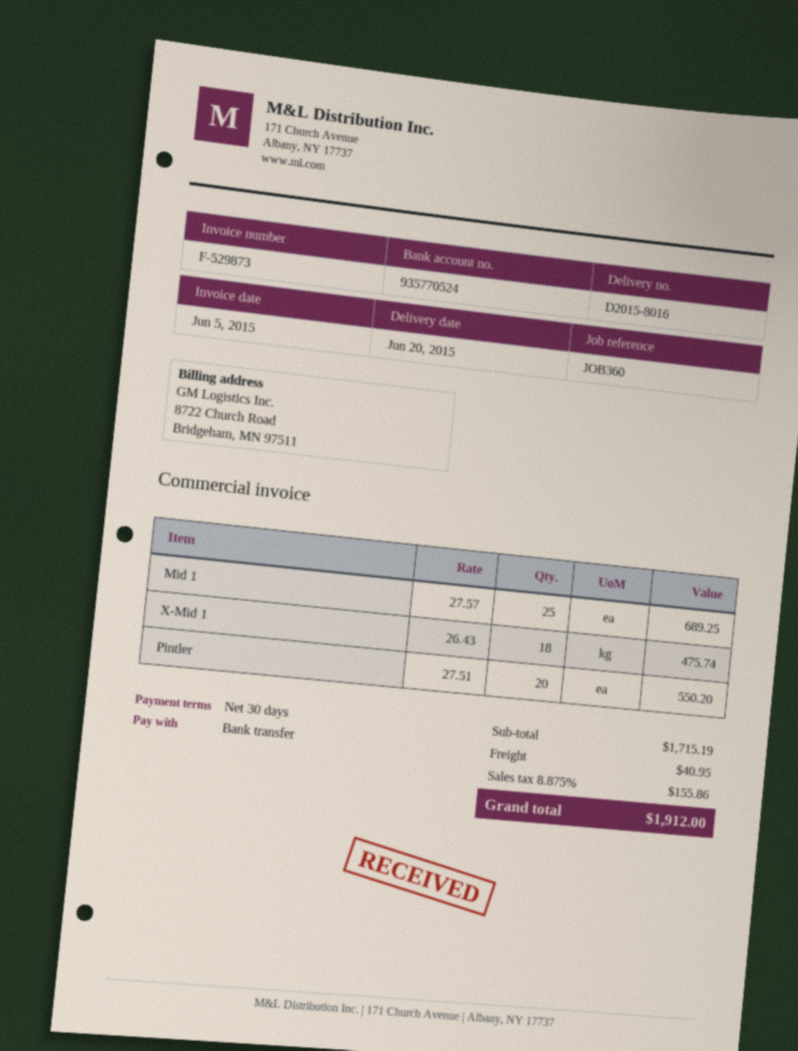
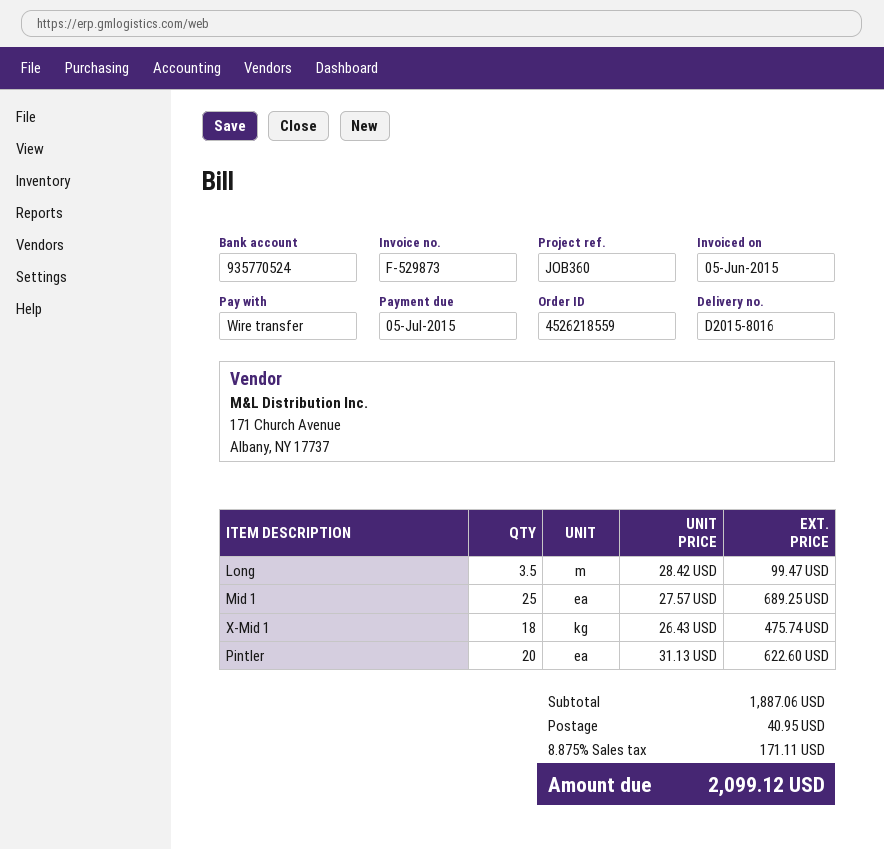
Pintler: 20 x 27.51 = 550.20 -> 20 x 31.13 = 622.60
Long: none -> 3.5 x 28.42 = 99.47
subtotal: 1715.19 -> 1887.06
tax: 8.875% = 155.86 -> 8.875% = 171.11
total: 1912.00 -> 2099.12

